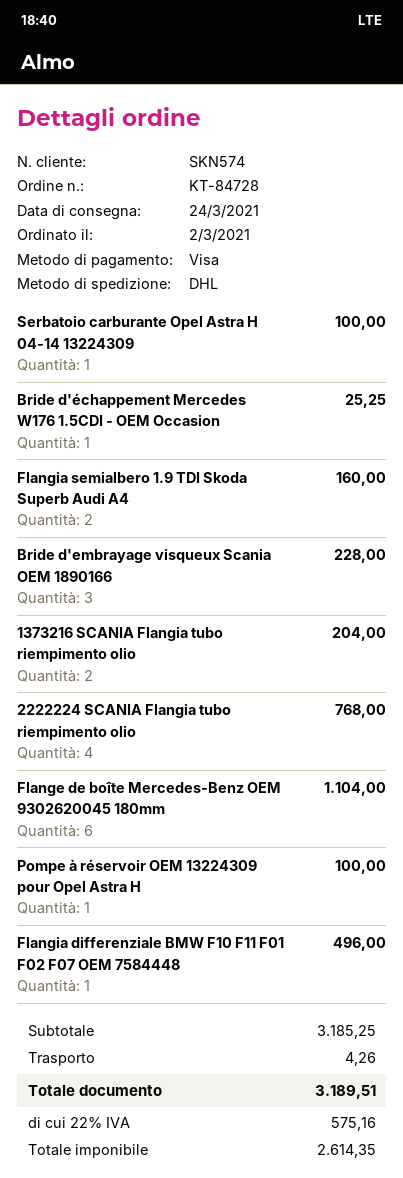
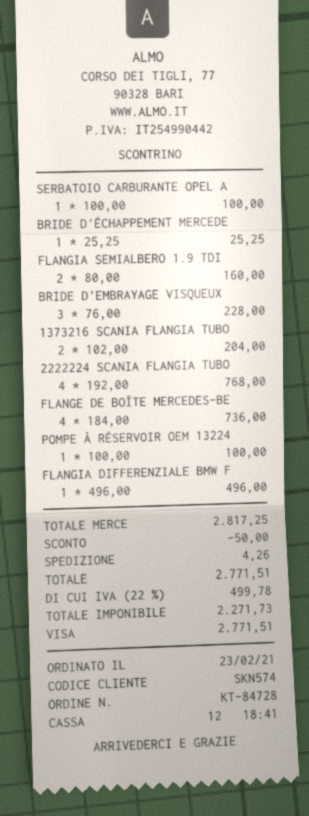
order date: 2021-03-02 -> 2021-02-23
Flange de boîte Mercedes-Benz OEM 9302620045 180mm: 6 for 1104.00 -> 4 for 736.00
subtotal: 3185.25 -> 2817.25
discount: none -> 50.00
net: 2614.35 -> 2271.73
tax: 22% = 575.16 -> 22% = 499.78
total: 3189.51 -> 2771.51

